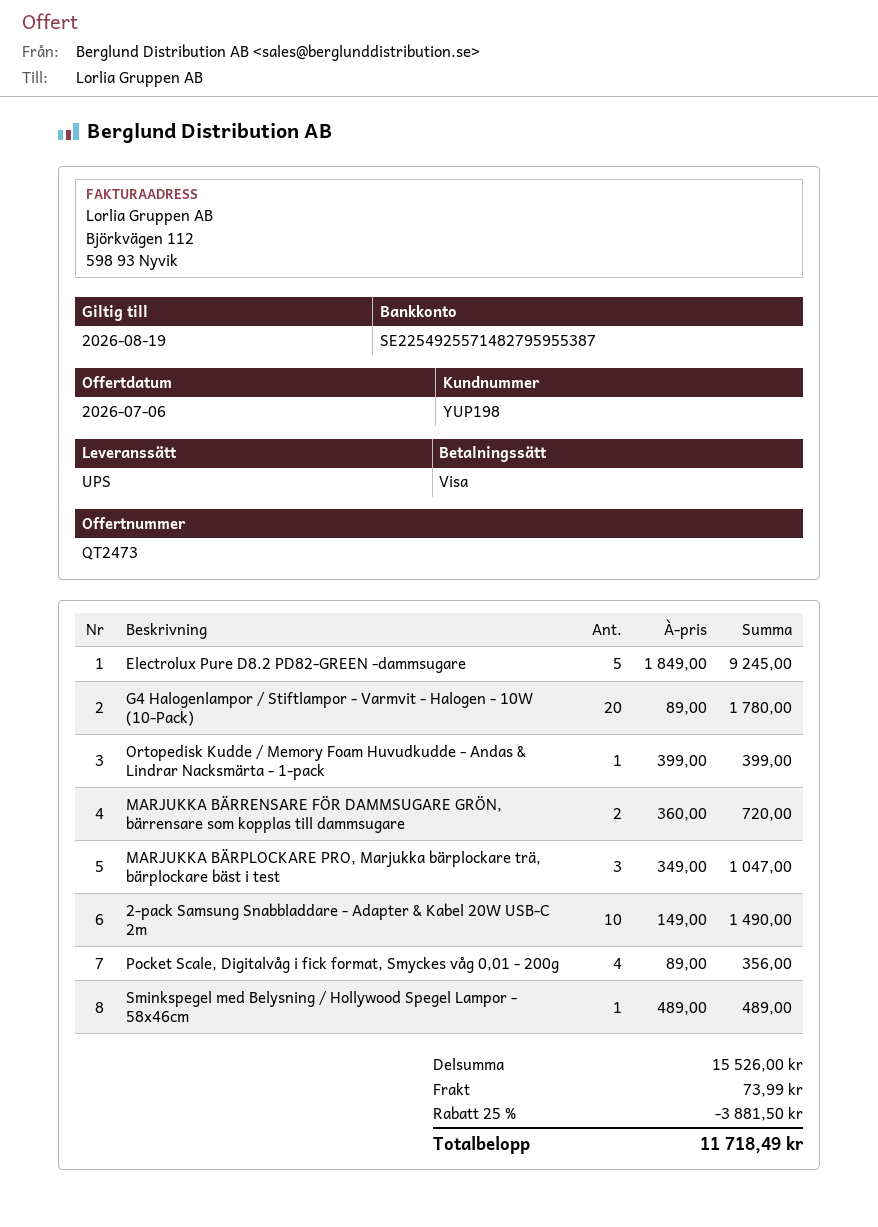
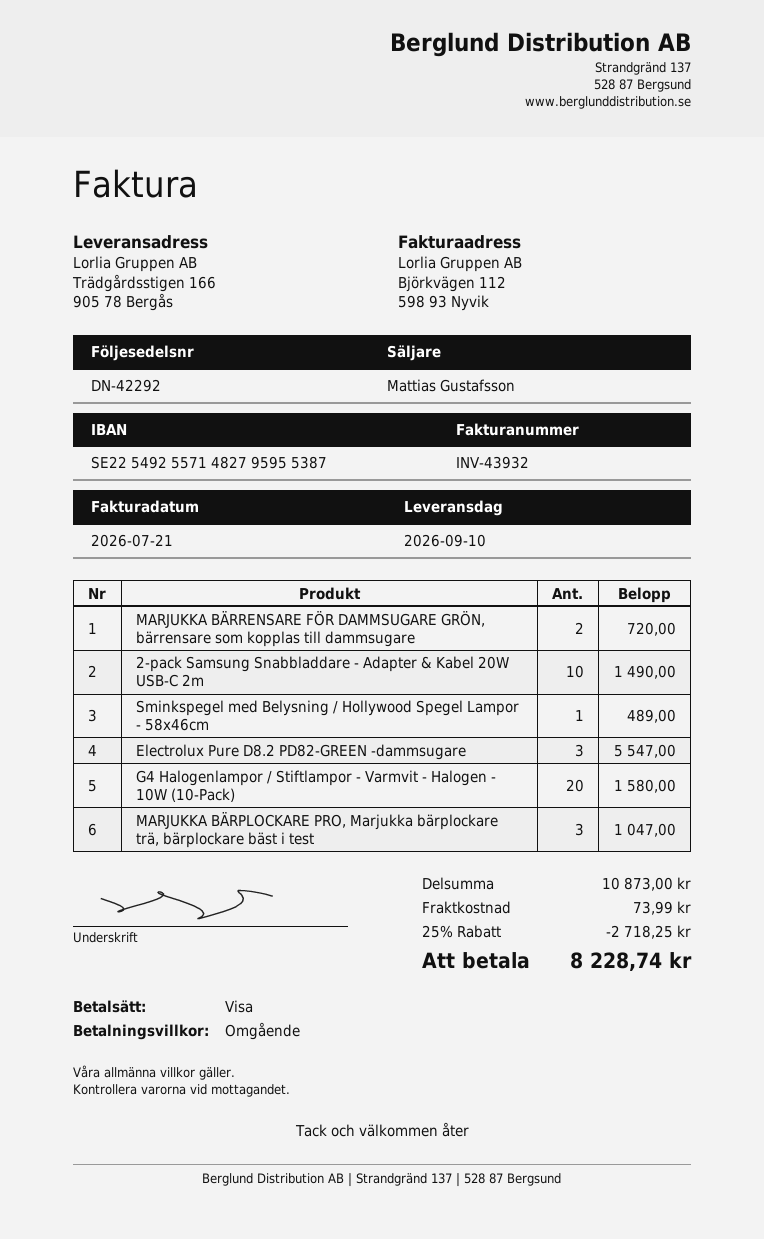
Electrolux Pure D8.2 PD82-GREEN -dammsugare: 5 for 9245.00 -> 3 for 5547.00
G4 Halogenlampor / Stiftlampor - Varmvit - Halogen - 10W (10-Pack): 20 for 1780.00 -> 20 for 1580.00
Ortopedisk Kudde / Memory Foam Huvudkudde - Andas & Lindrar Nacksmärta - 1-pack: 1 for 399.00 -> none
Pocket Scale, Digitalvåg i fick format, Smyckes våg 0,01 - 200g: 4 for 356.00 -> none
subtotal: 15526.00 -> 10873.00
discount: 25% = 3881.50 -> 25% = 2718.25
total: 11718.49 -> 8228.74

